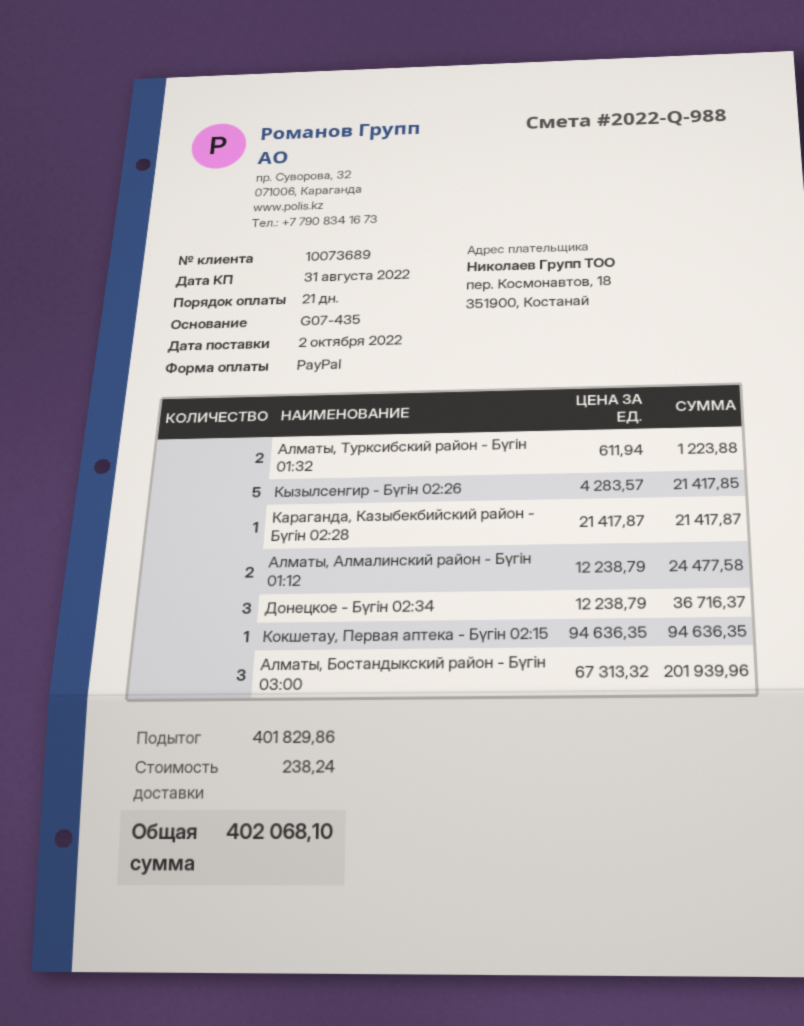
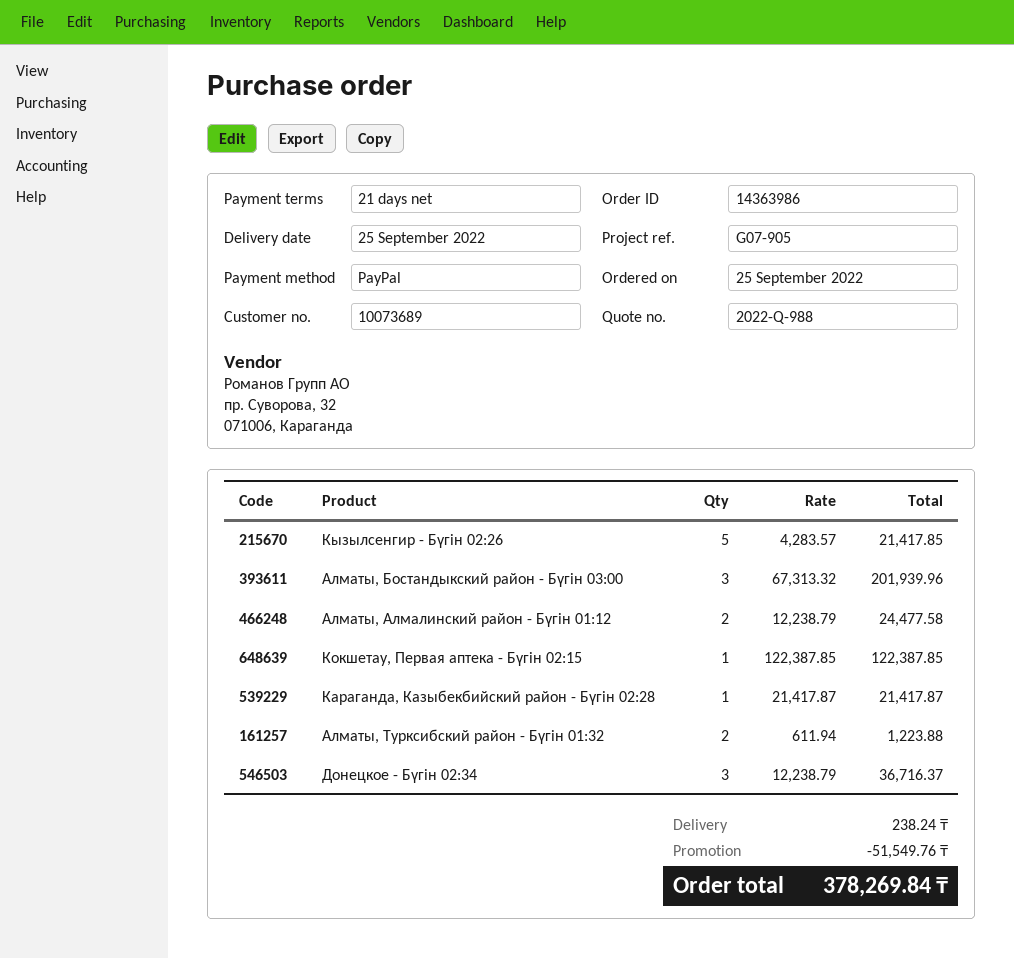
delivery date: 2022-10-02 -> 2022-09-25
reference: G07-435 -> G07-905
Кокшетау, Первая аптека - Бүгін 02:15: 1 x 94636.35 = 94636.35 -> 1 x 122387.85 = 122387.85
discount: none -> 51549.76
total: 402068.10 -> 378269.84

